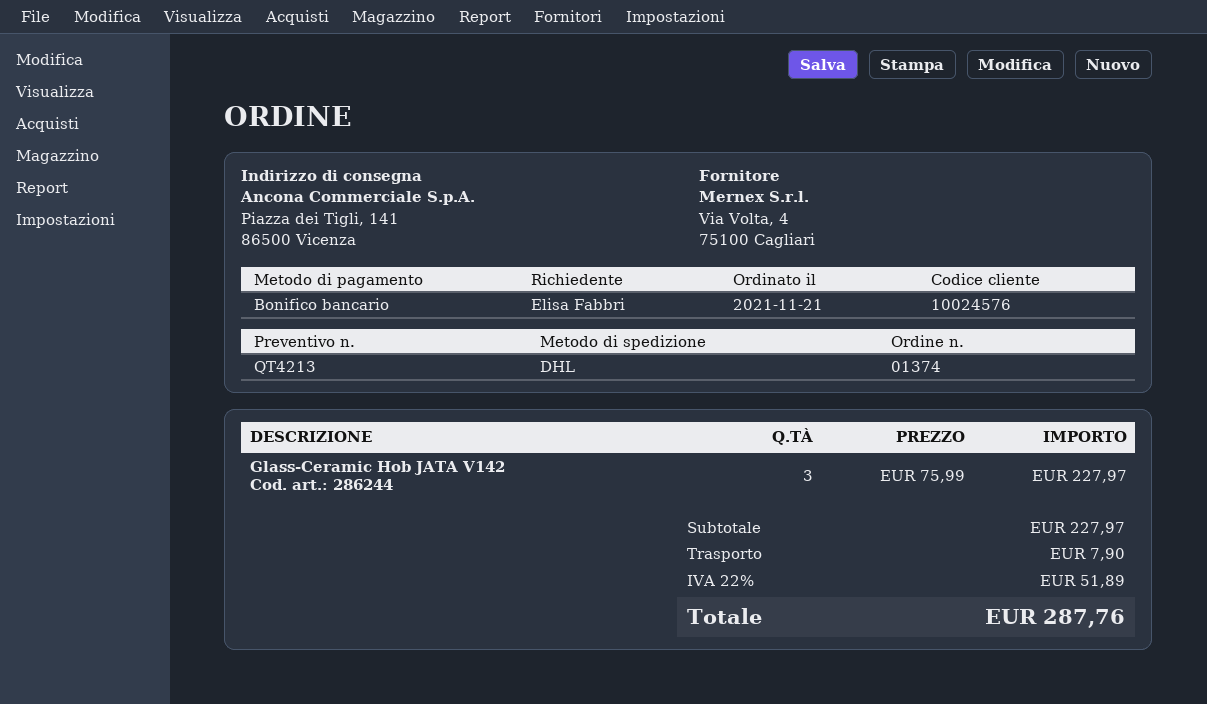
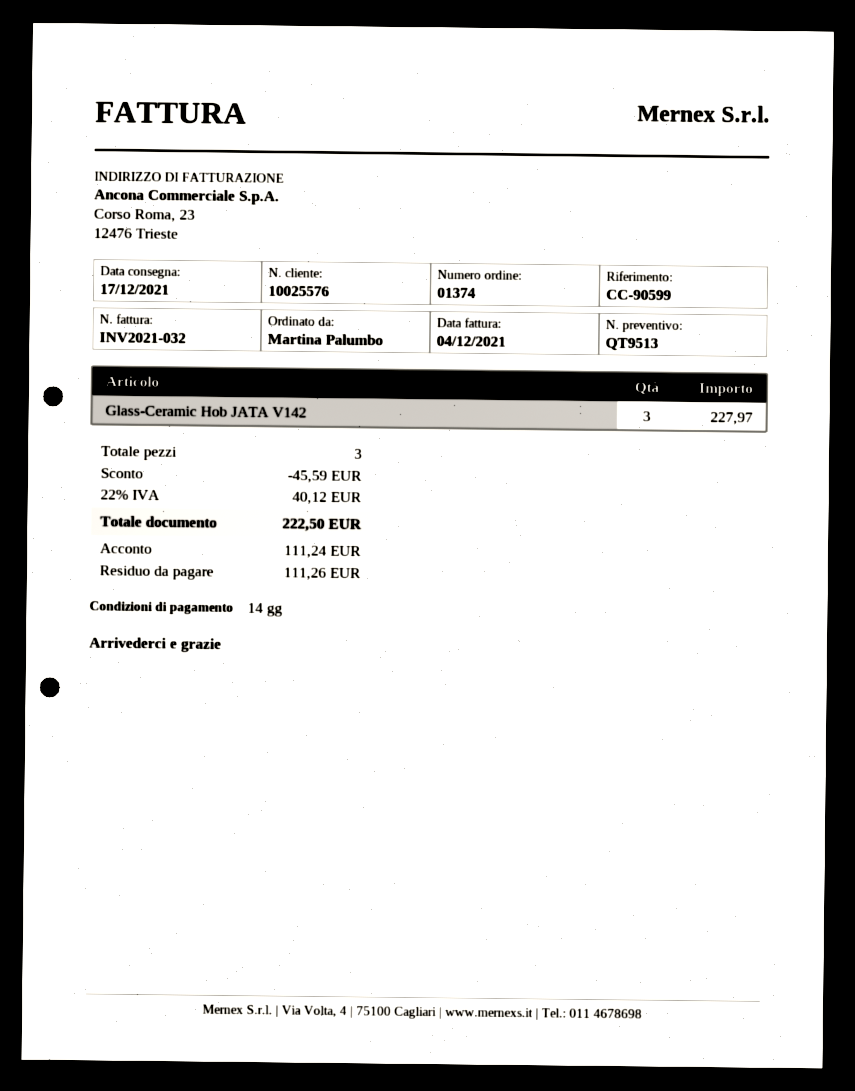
quote number: QT4213 -> QT9513
customer number: 10024576 -> 10025576
ordered by: Elisa Fabbri -> Martina Palumbo
discount: none -> 45.59
shipping: 7.90 -> none
tax: 22% = 51.89 -> 22% = 40.12
total: 287.76 -> 222.50

